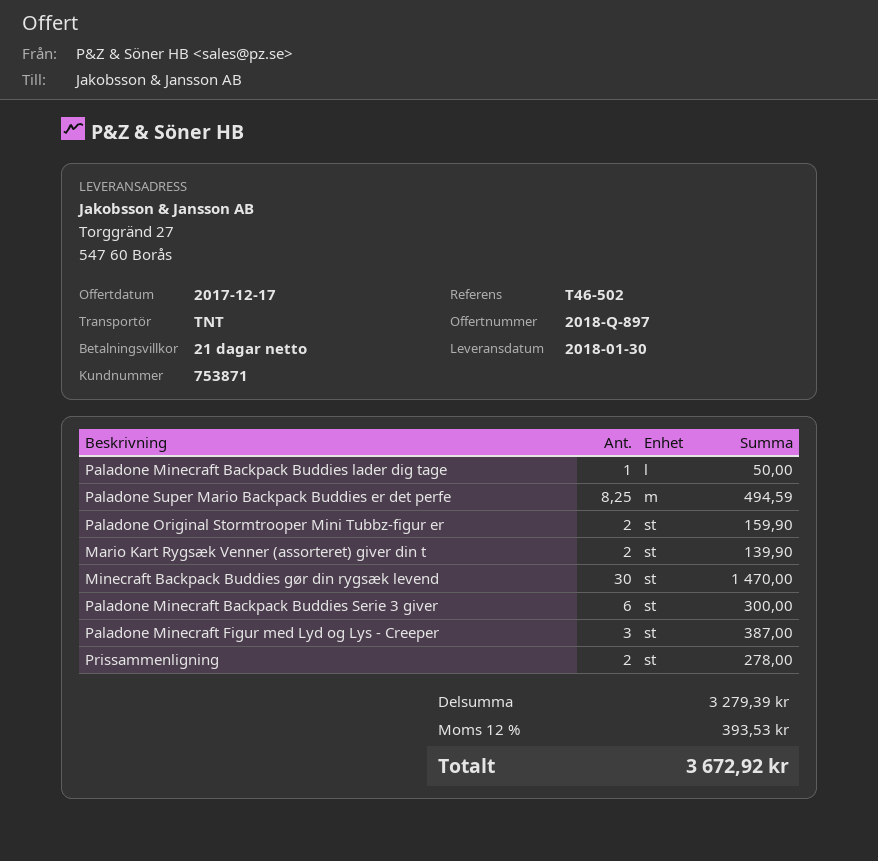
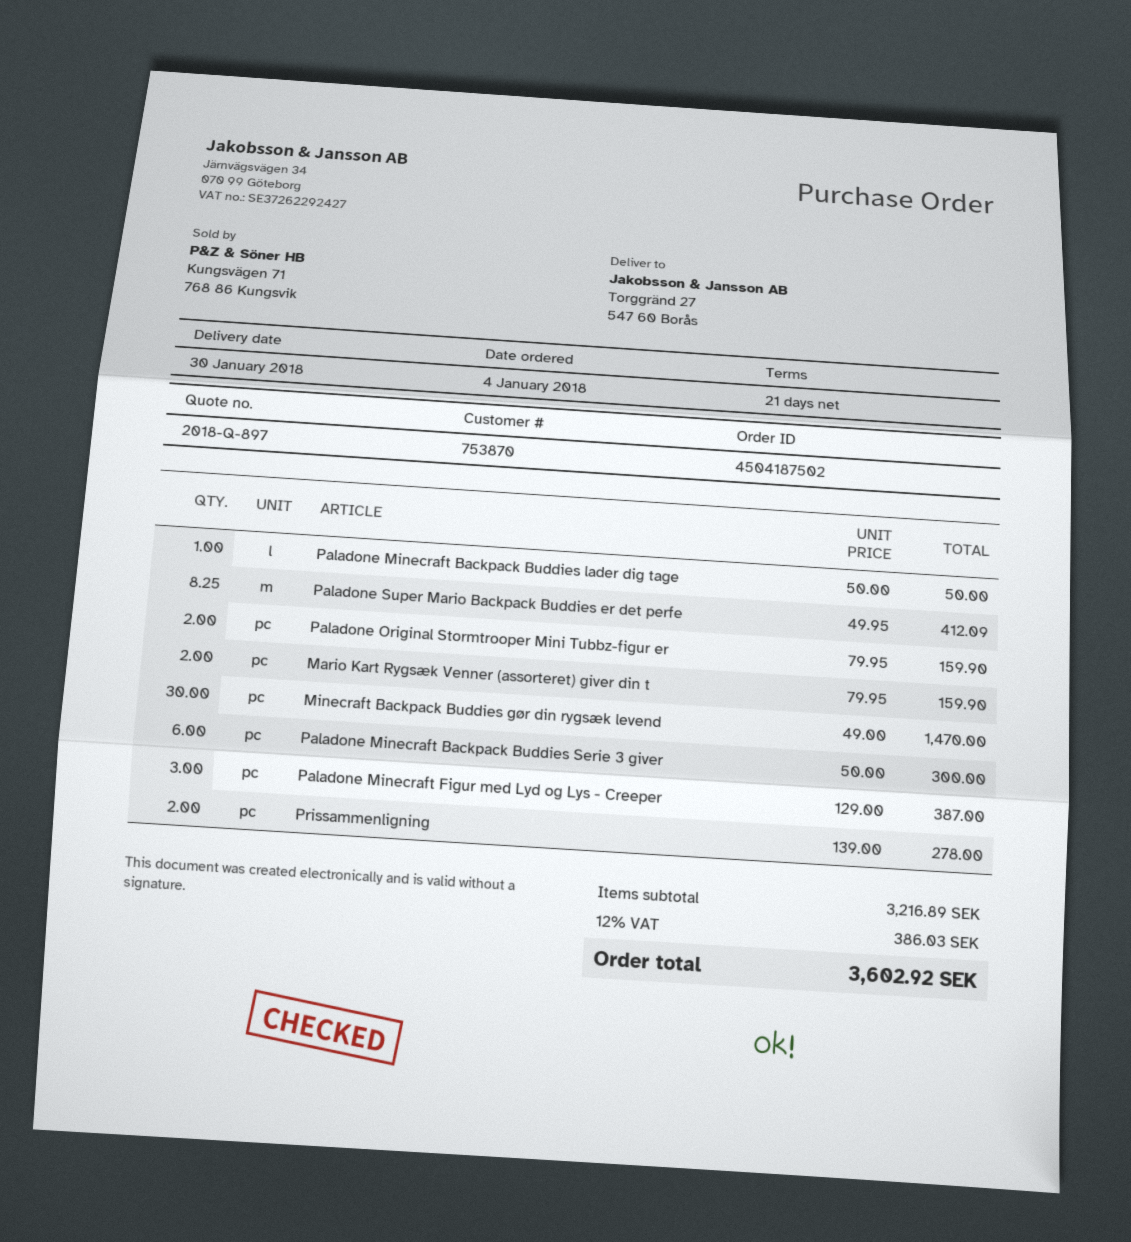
customer number: 753871 -> 753870
Paladone Super Mario Backpack Buddies er det perfe: 8.25 for 494.59 -> 8.25 for 412.09
Mario Kart Rygsæk Venner (assorteret) giver din t: 2 for 139.90 -> 2 for 159.90
subtotal: 3279.39 -> 3216.89
tax: 12% = 393.53 -> 12% = 386.03
total: 3672.92 -> 3602.92

